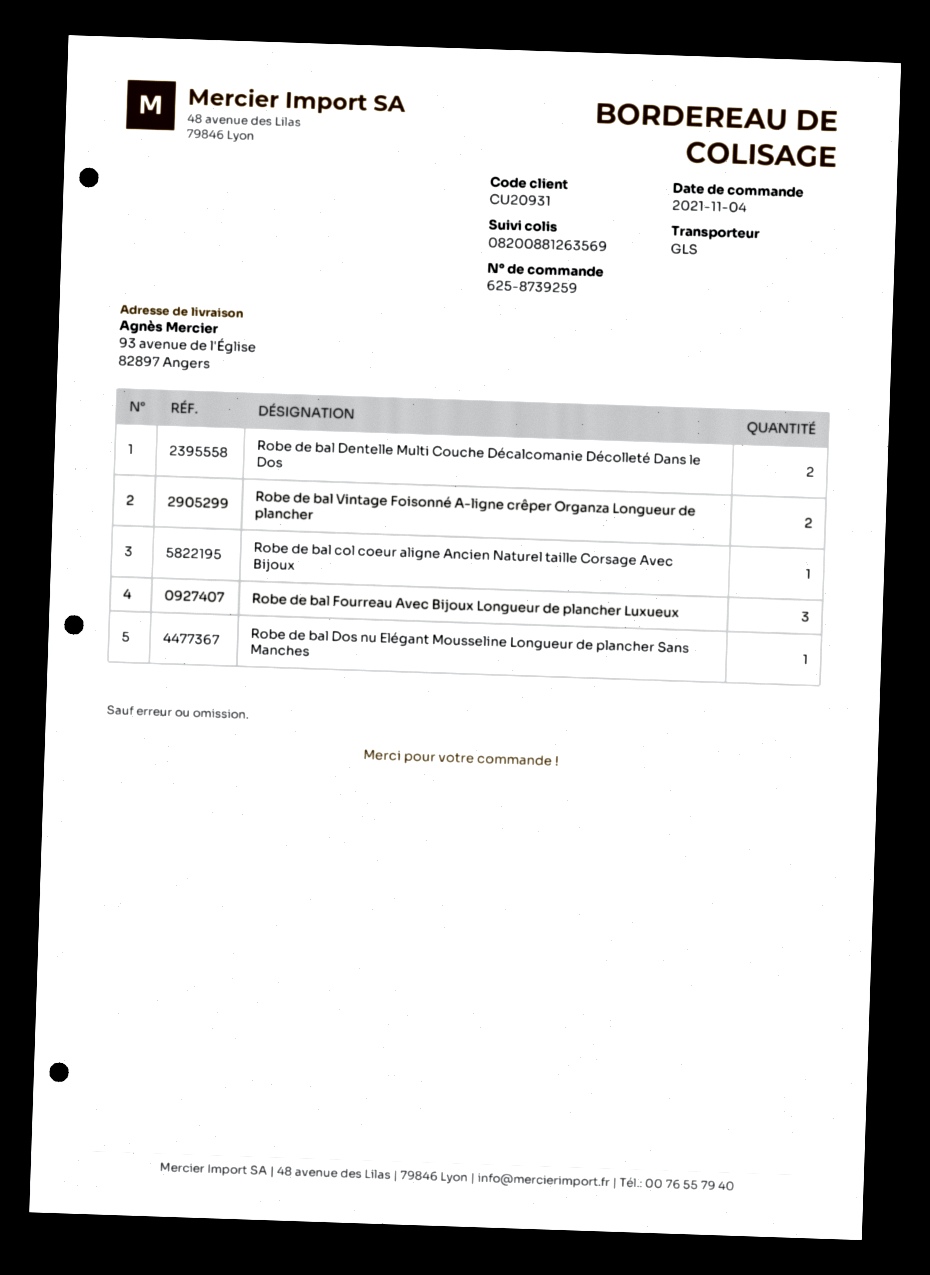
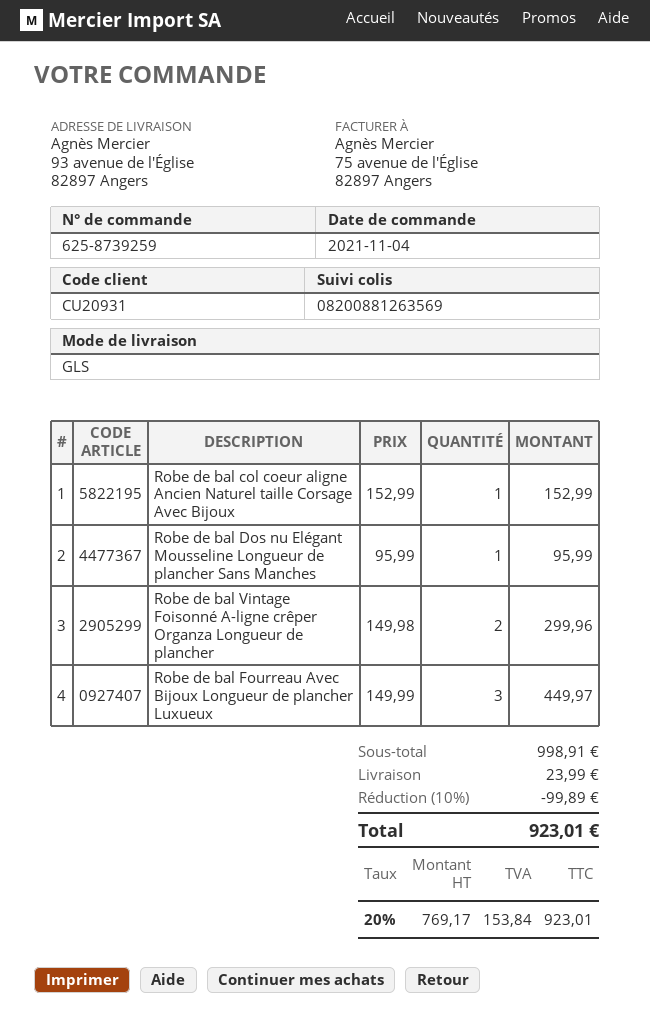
Robe de bal Dentelle Multi Couche Décalcomanie Décolleté Dans le Dos: 2 -> none

